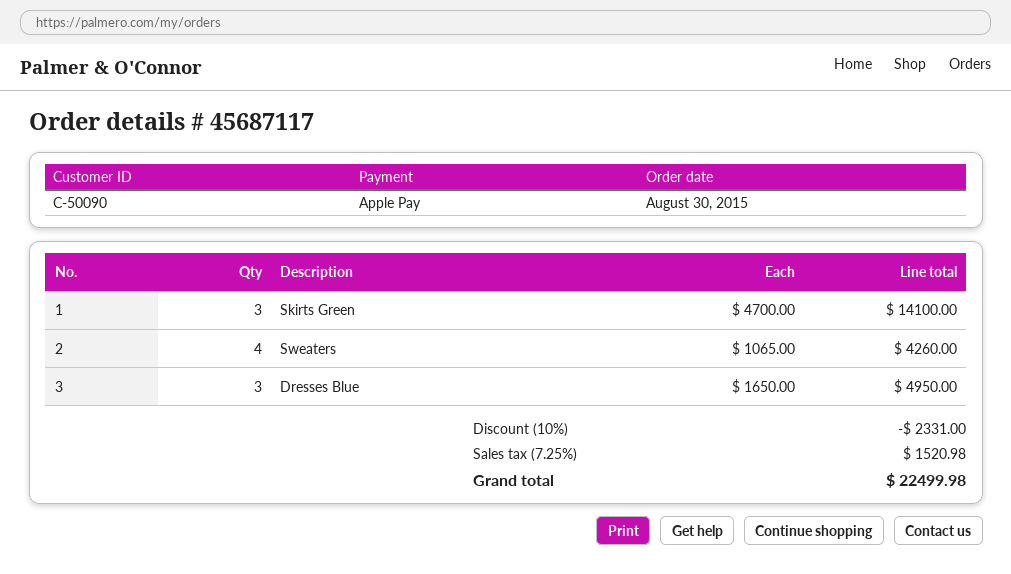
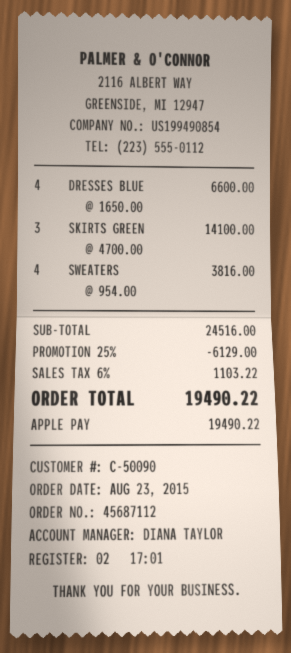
order number: 45687117 -> 45687112
order date: 2015-08-30 -> 2015-08-23
Sweaters: 4 x 1065.00 = 4260.00 -> 4 x 954.00 = 3816.00
Dresses Blue: 3 x 1650.00 = 4950.00 -> 4 x 1650.00 = 6600.00
discount: 10% = 2331.00 -> 25% = 6129.00
tax: 7.25% = 1520.98 -> 6% = 1103.22
total: 22499.98 -> 19490.22

